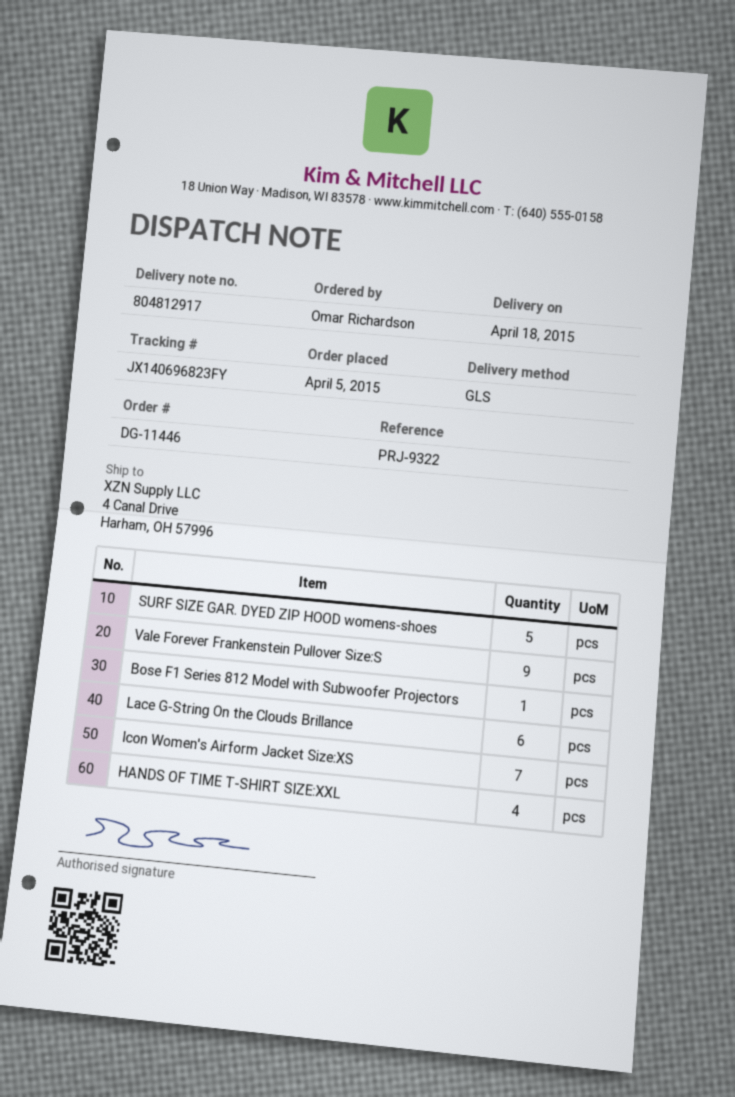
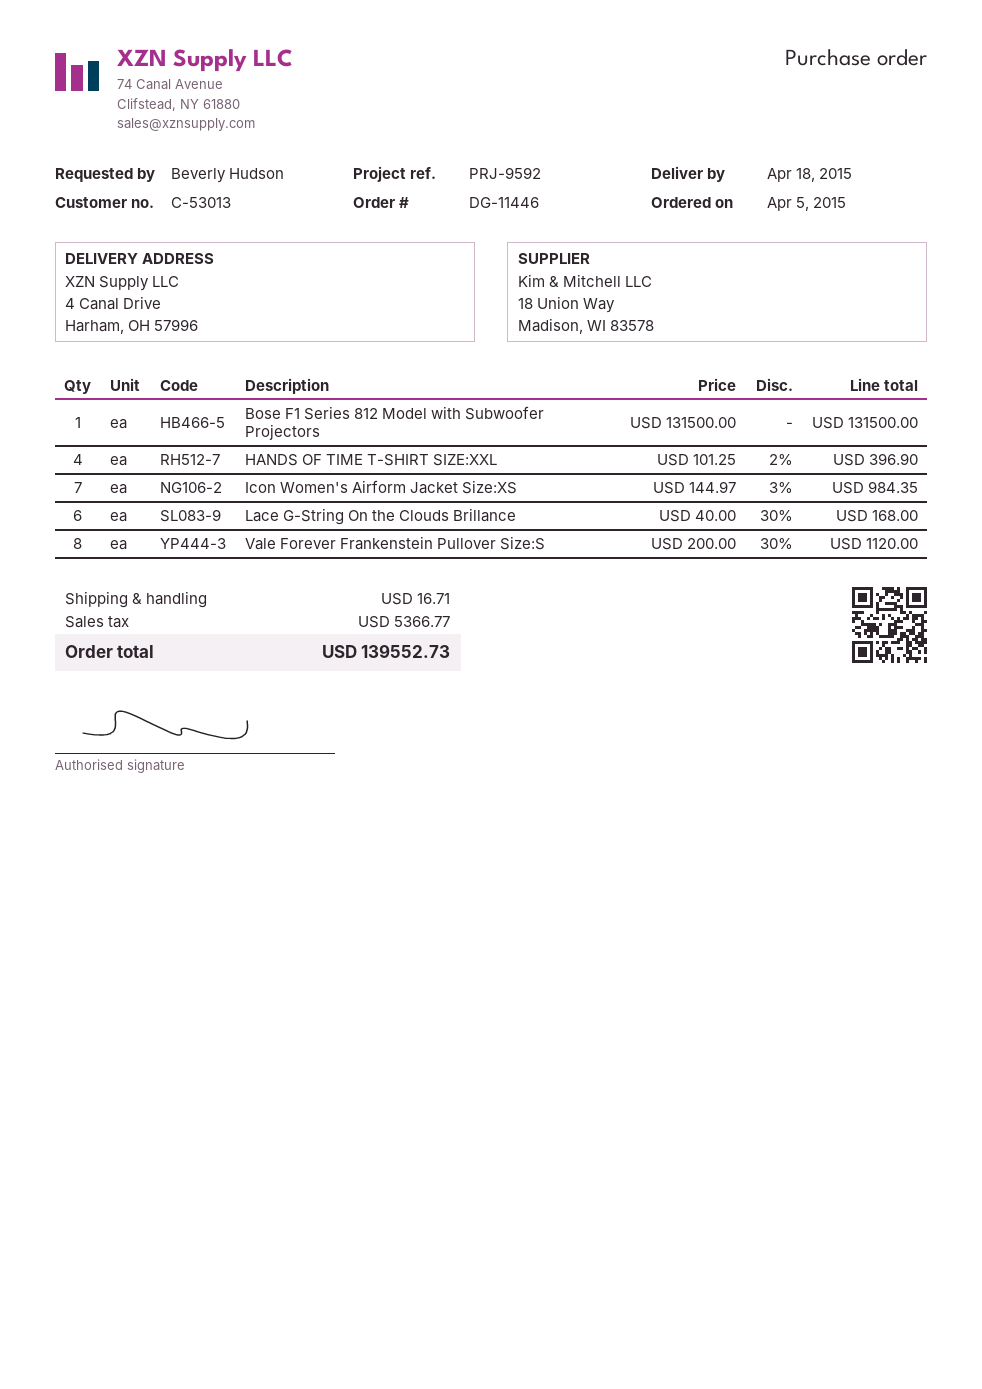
reference: PRJ-9322 -> PRJ-9592
ordered by: Omar Richardson -> Beverly Hudson
SURF SIZE GAR. DYED ZIP HOOD womens-shoes: 5 -> none
Vale Forever Frankenstein Pullover Size:S: 9 -> 8

